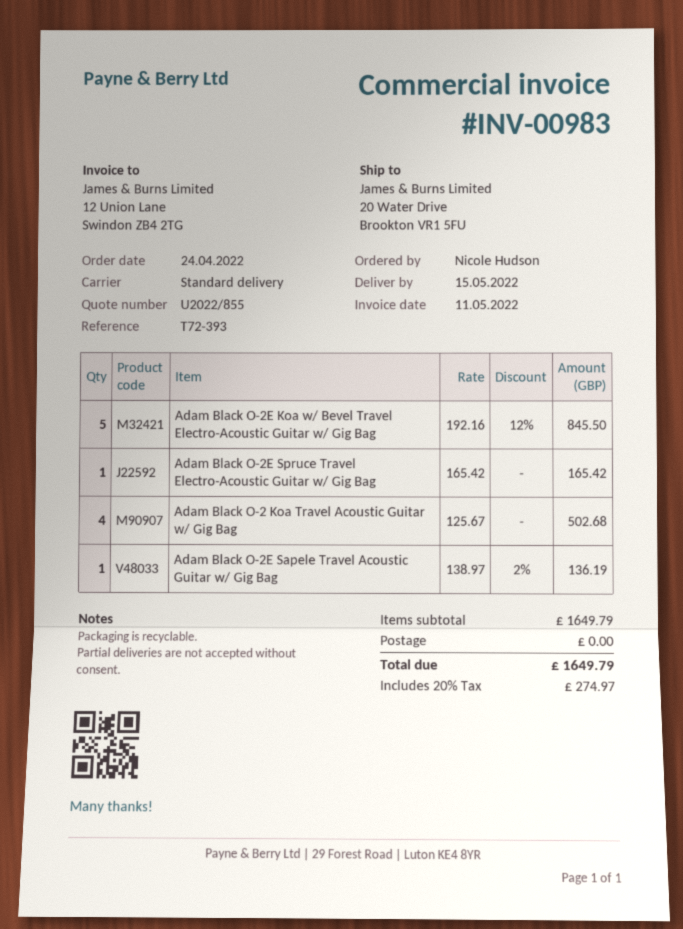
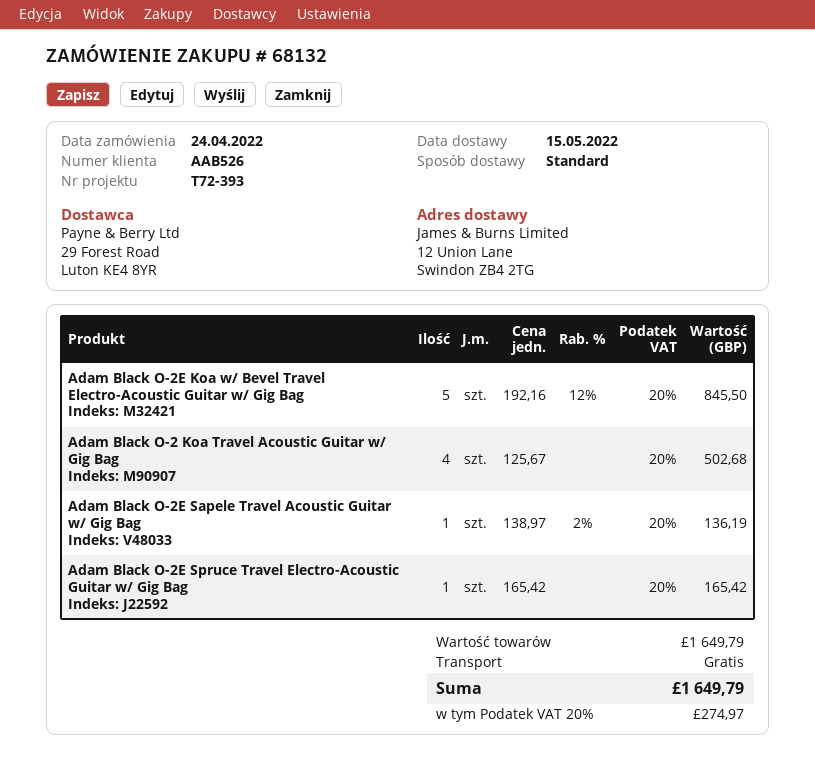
ship to: 20 Water Drive, Brookton VR1 5FU -> 12 Union Lane, Swindon ZB4 2TG

